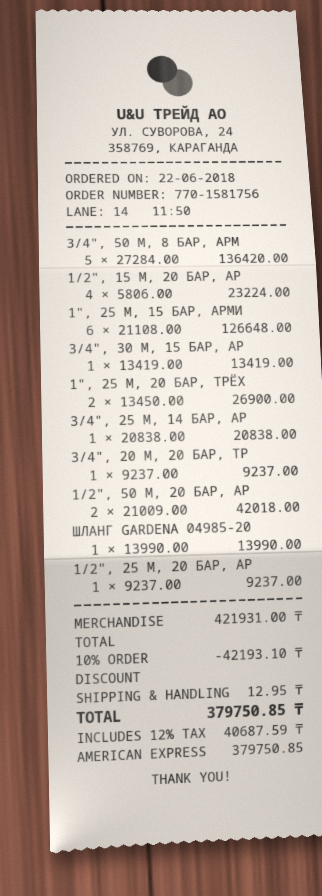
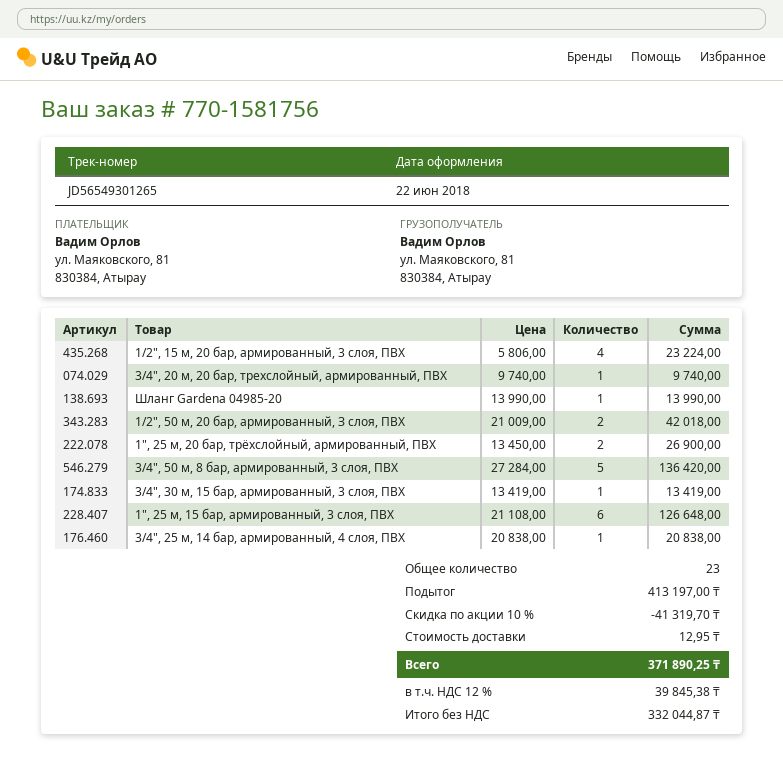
3/4", 20 М, 20 БАР, ТР: 1 x 9237.00 = 9237.00 -> 1 x 9740.00 = 9740.00
1/2", 25 М, 20 БАР, АР: 1 x 9237.00 = 9237.00 -> none
subtotal: 421931.00 -> 413197.00
discount: 10% = 42193.10 -> 10% = 41319.70
tax: 12% = 40687.59 -> 12% = 39845.38
total: 379750.85 -> 371890.25

